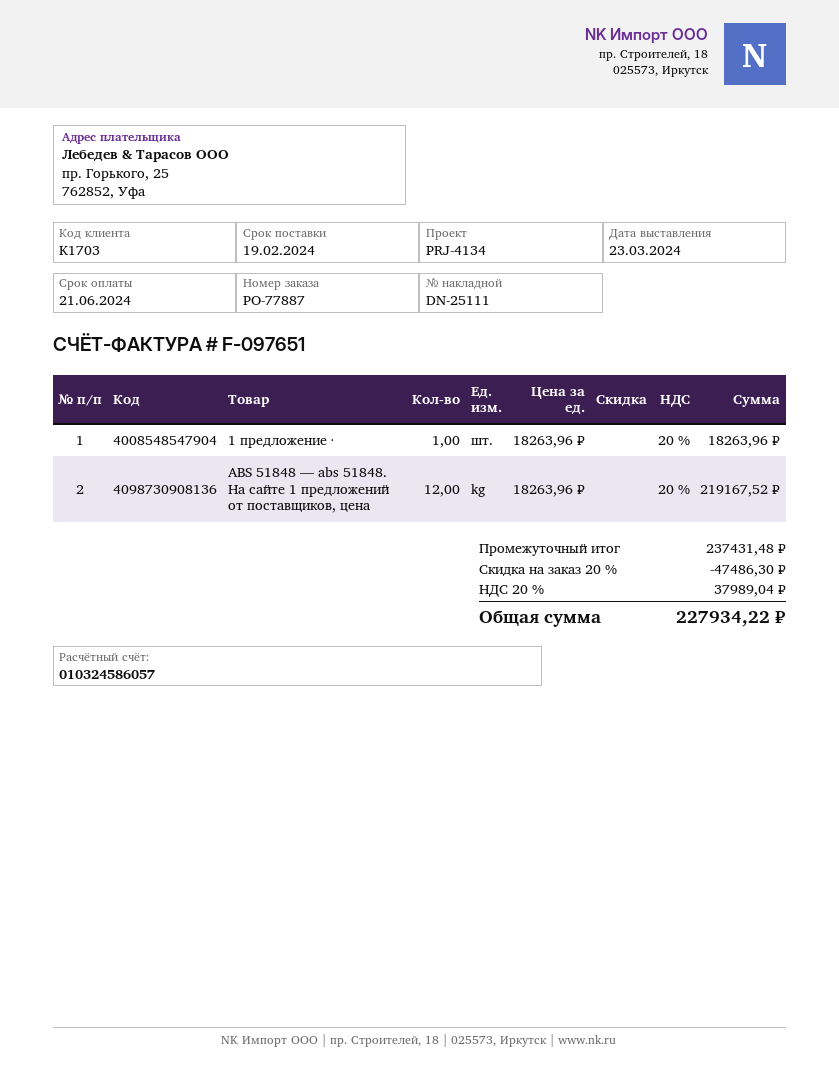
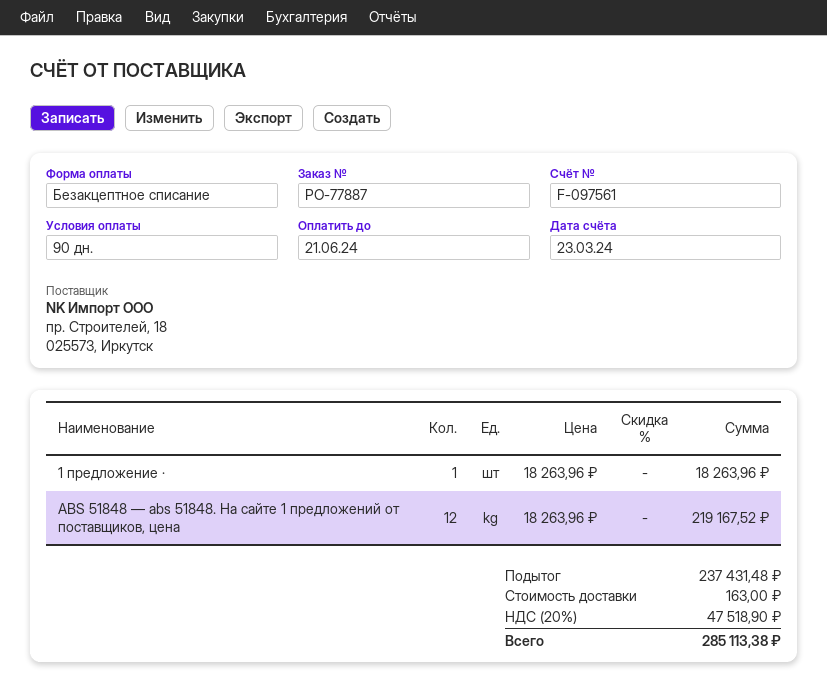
invoice number: F-097651 -> F-097561
discount: 20% = 47486.30 -> none
shipping: none -> 163.00
tax: 20% = 37989.04 -> 20% = 47518.90
total: 227934.22 -> 285113.38

